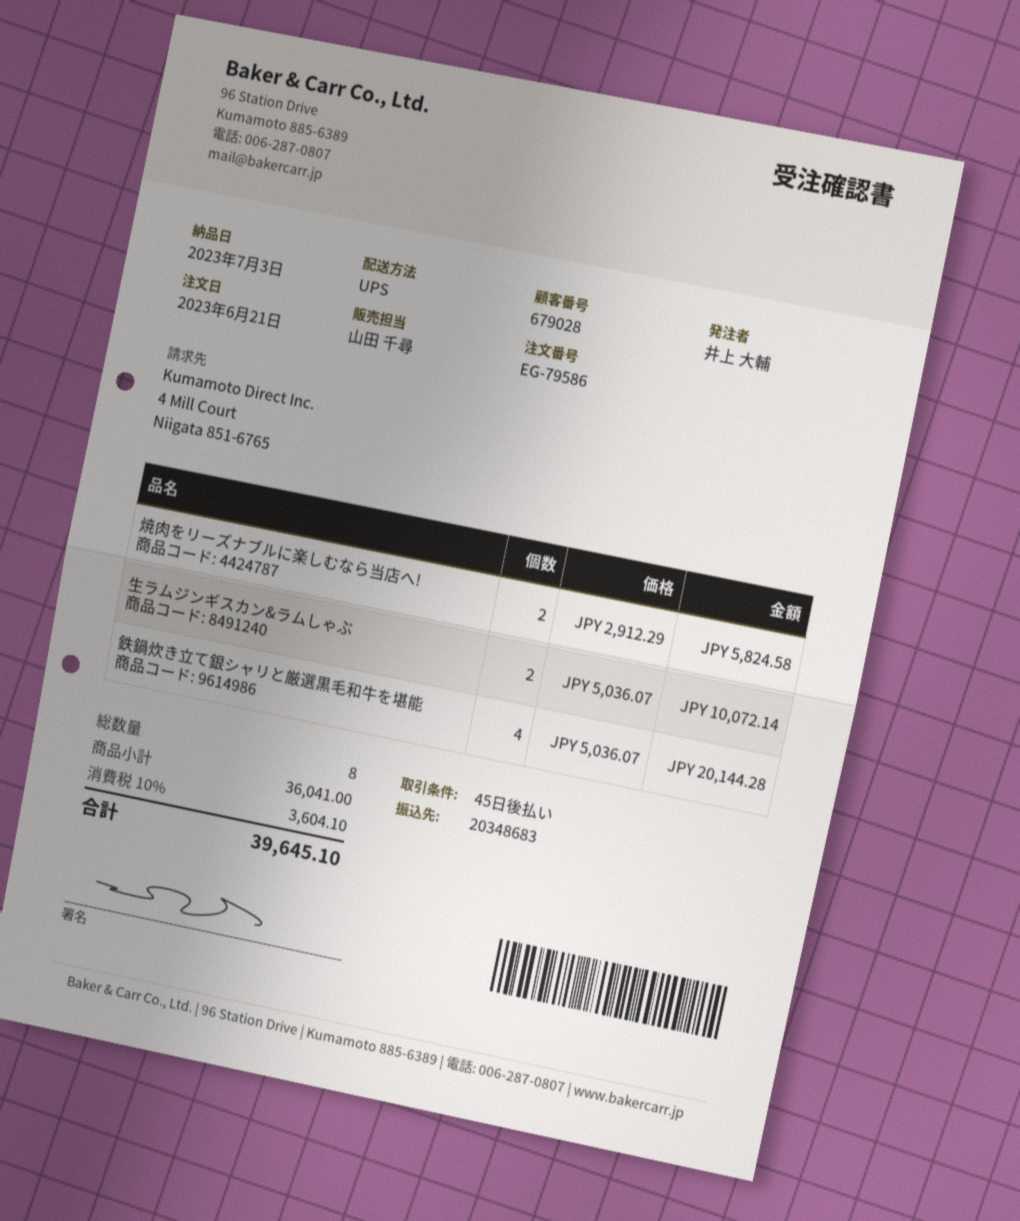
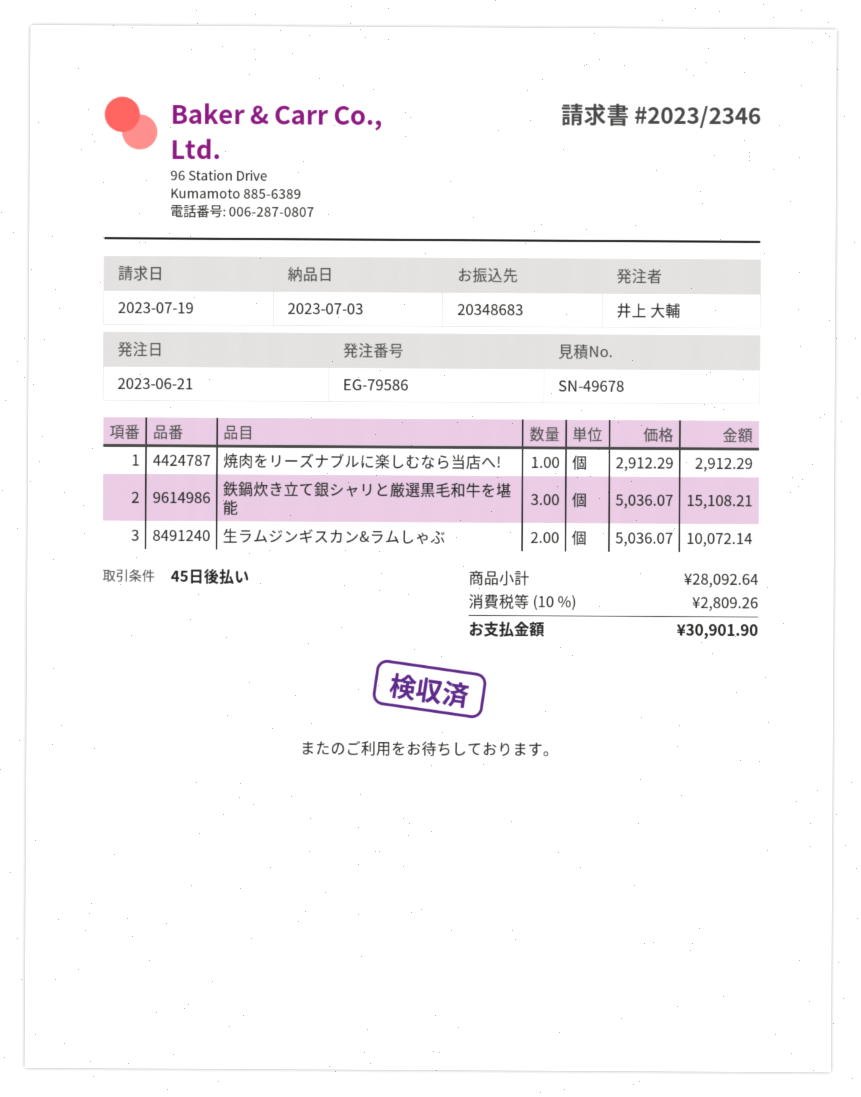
焼肉をリーズナブルに楽しむなら当店へ!: 2 x 2912.29 = 5824.58 -> 1 x 2912.29 = 2912.29
鉄鍋炊き立て銀シャリと厳選黒毛和牛を堪能: 4 x 5036.07 = 20144.28 -> 3 x 5036.07 = 15108.21
subtotal: 36041.00 -> 28092.64
tax: 10% = 3604.10 -> 10% = 2809.26
total: 39645.10 -> 30901.90

